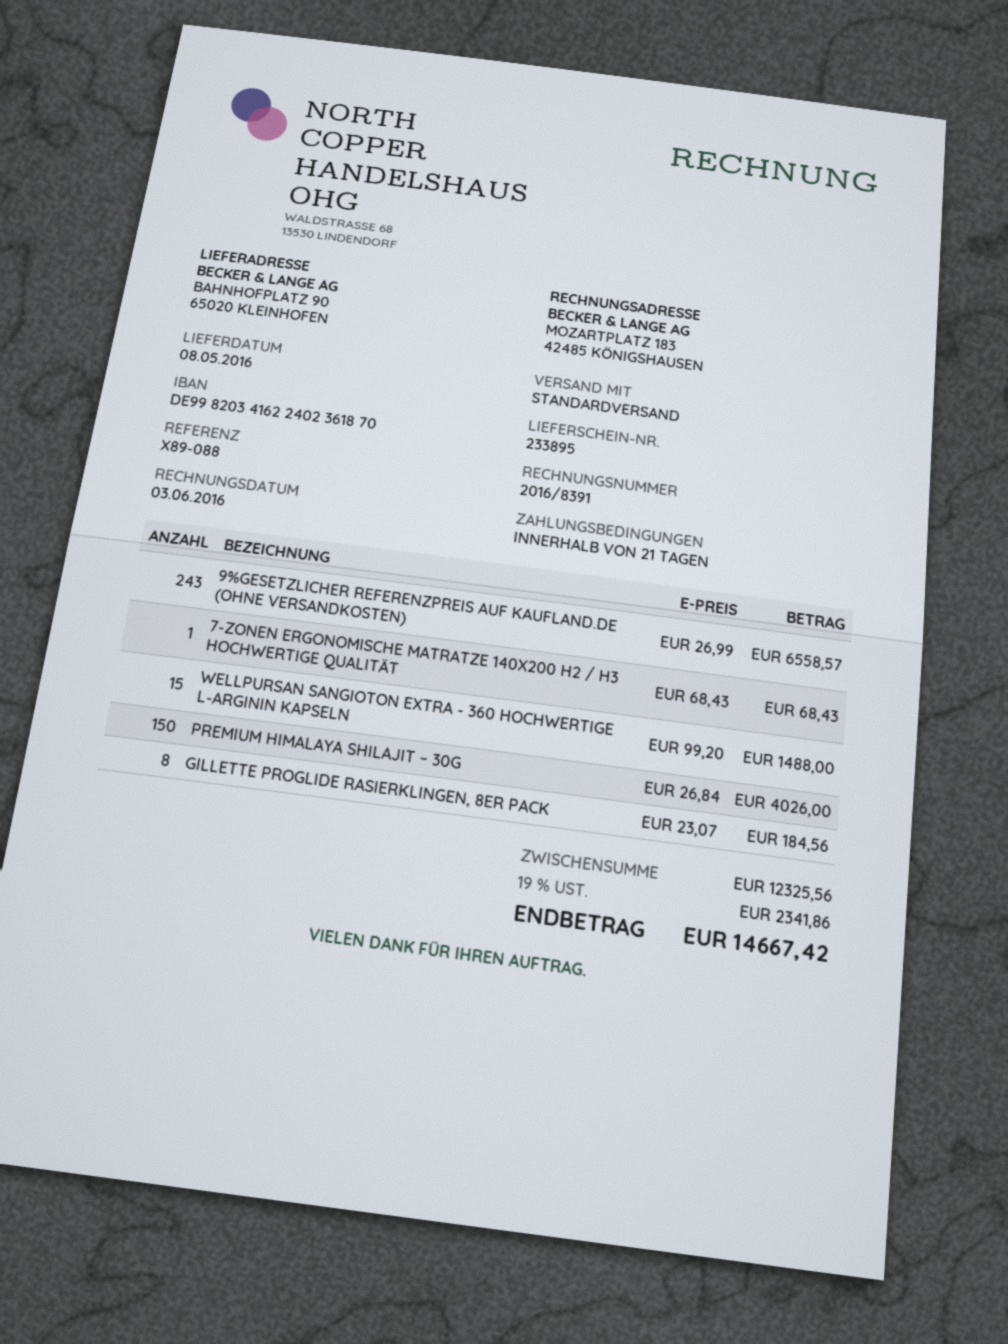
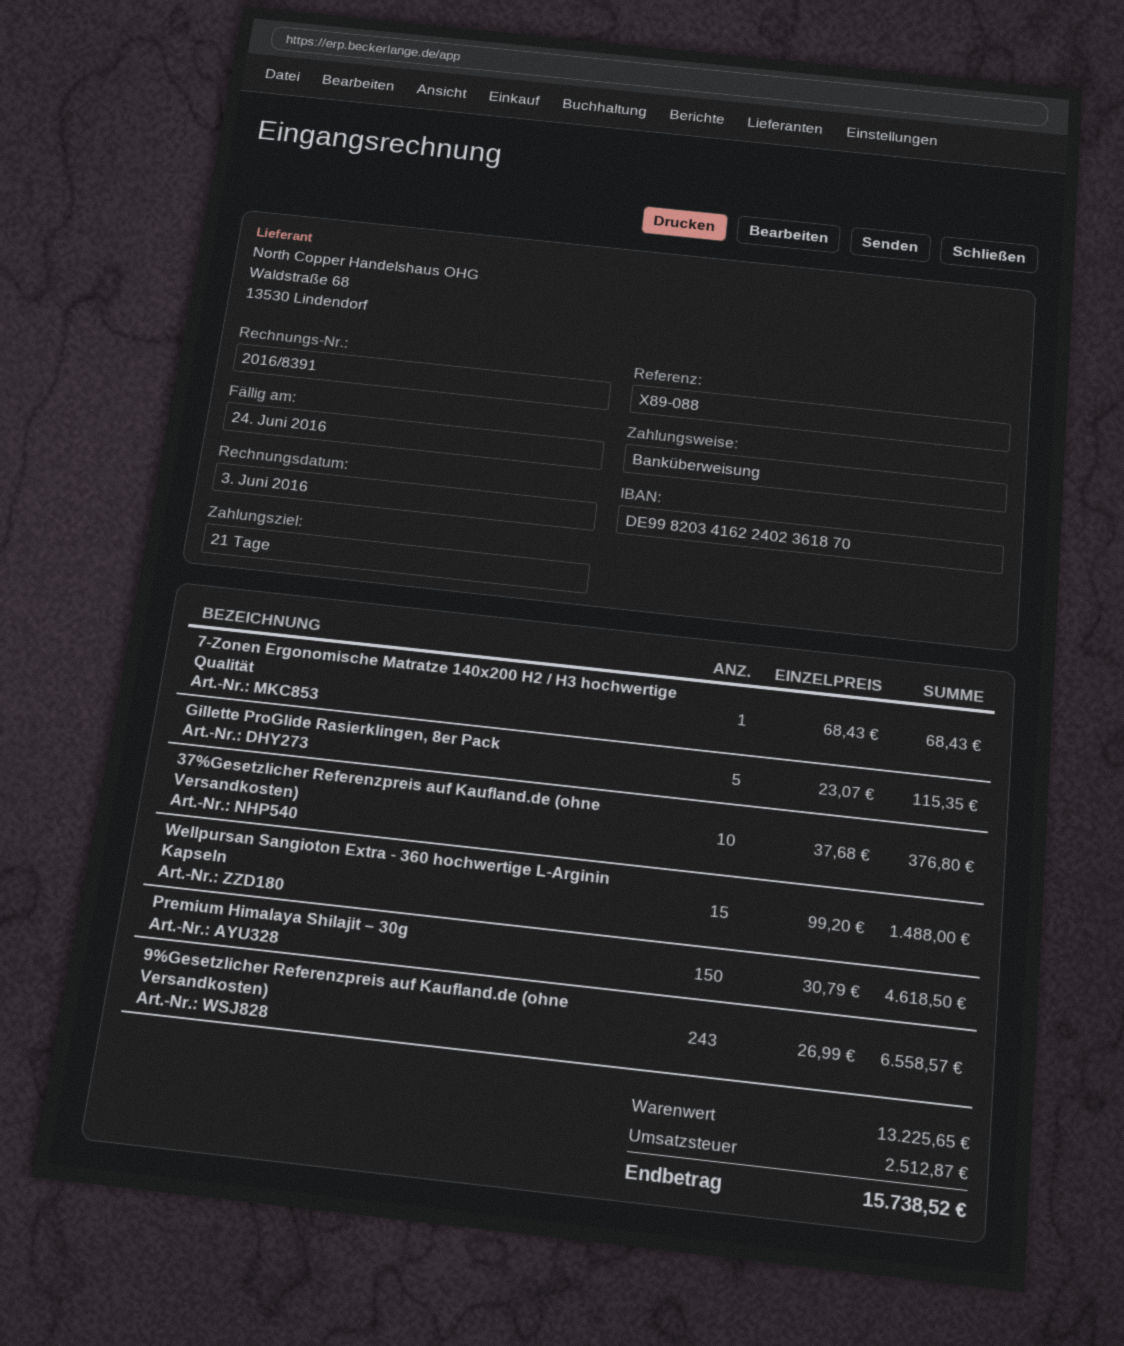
PREMIUM HIMALAYA SHILAJIT – 30G: 150 x 26.84 = 4026.00 -> 150 x 30.79 = 4618.50
GILLETTE PROGLIDE RASIERKLINGEN, 8ER PACK: 8 x 23.07 = 184.56 -> 5 x 23.07 = 115.35
37%Gesetzlicher Referenzpreis auf Kaufland.de (ohne Versandkosten): none -> 10 x 37.68 = 376.80
subtotal: 12325.56 -> 13225.65
tax: 2341.86 -> 2512.87
total: 14667.42 -> 15738.52

